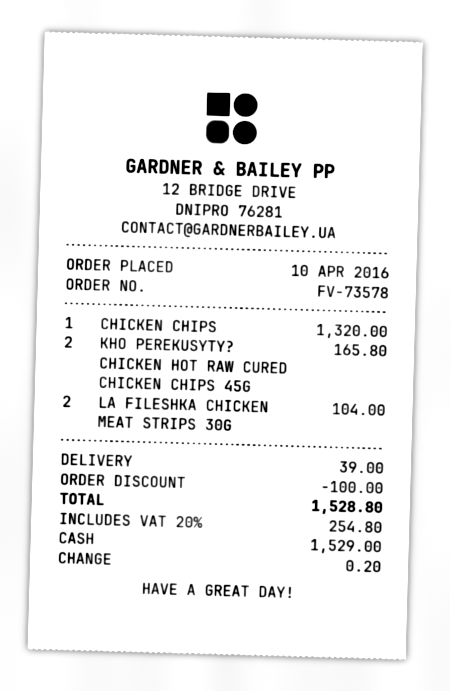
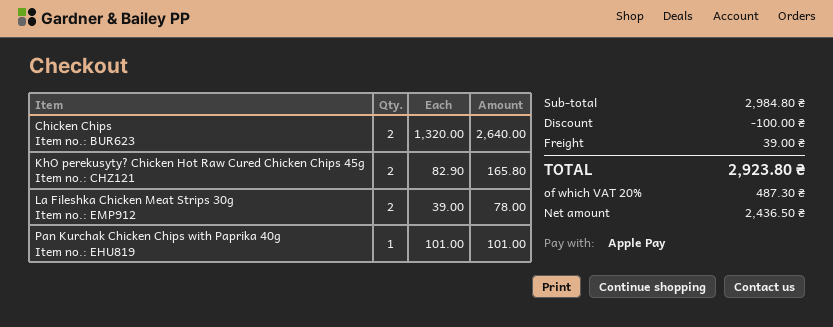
payment method: cash -> Apple Pay
CHICKEN СHIPS: 1 for 1320.00 -> 2 for 2640.00
LA FILESHKA CHICKEN MEAT STRIPS 30G: 2 for 104.00 -> 2 for 78.00
Pan Kurchak Chicken Chips with Paprika 40g: none -> 1 for 101.00
tax: 20% = 254.80 -> 20% = 487.30
total: 1528.80 -> 2923.80

